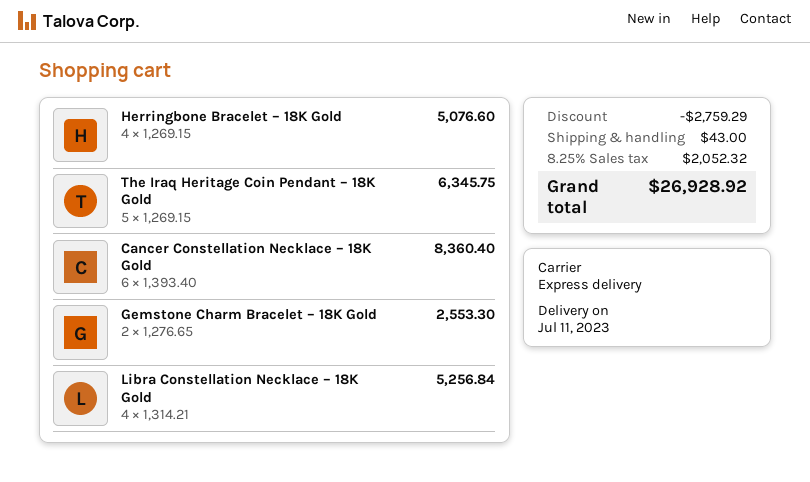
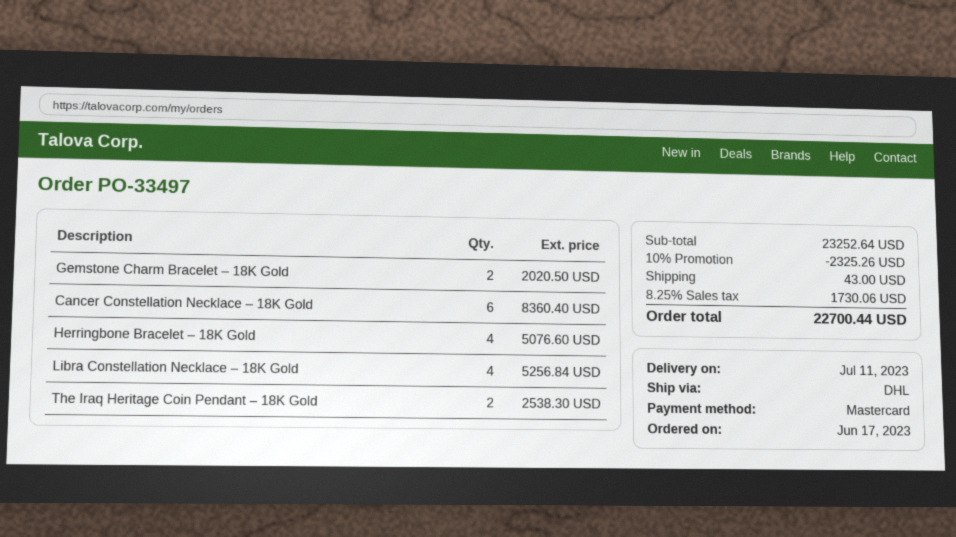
shipping method: express -> DHL
The Iraq Heritage Coin Pendant – 18K Gold: 5 for 6345.75 -> 2 for 2538.30
Gemstone Charm Bracelet – 18K Gold: 2 for 2553.30 -> 2 for 2020.50
discount: 2759.29 -> 2325.26
tax: 8.25% = 2052.32 -> 8.25% = 1730.06
total: 26928.92 -> 22700.44

